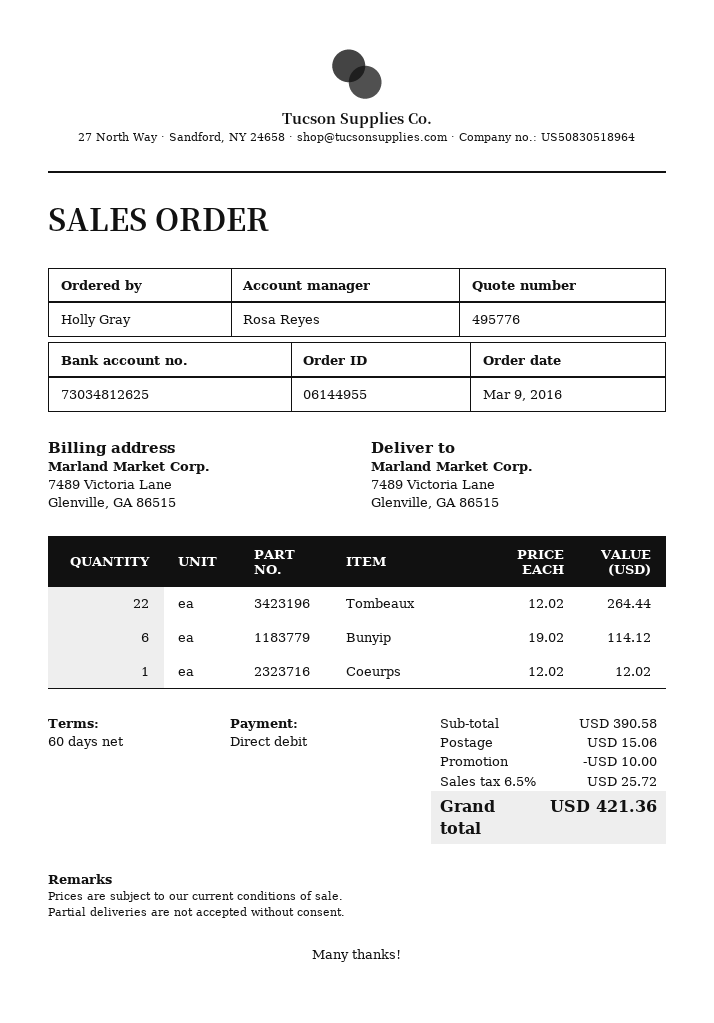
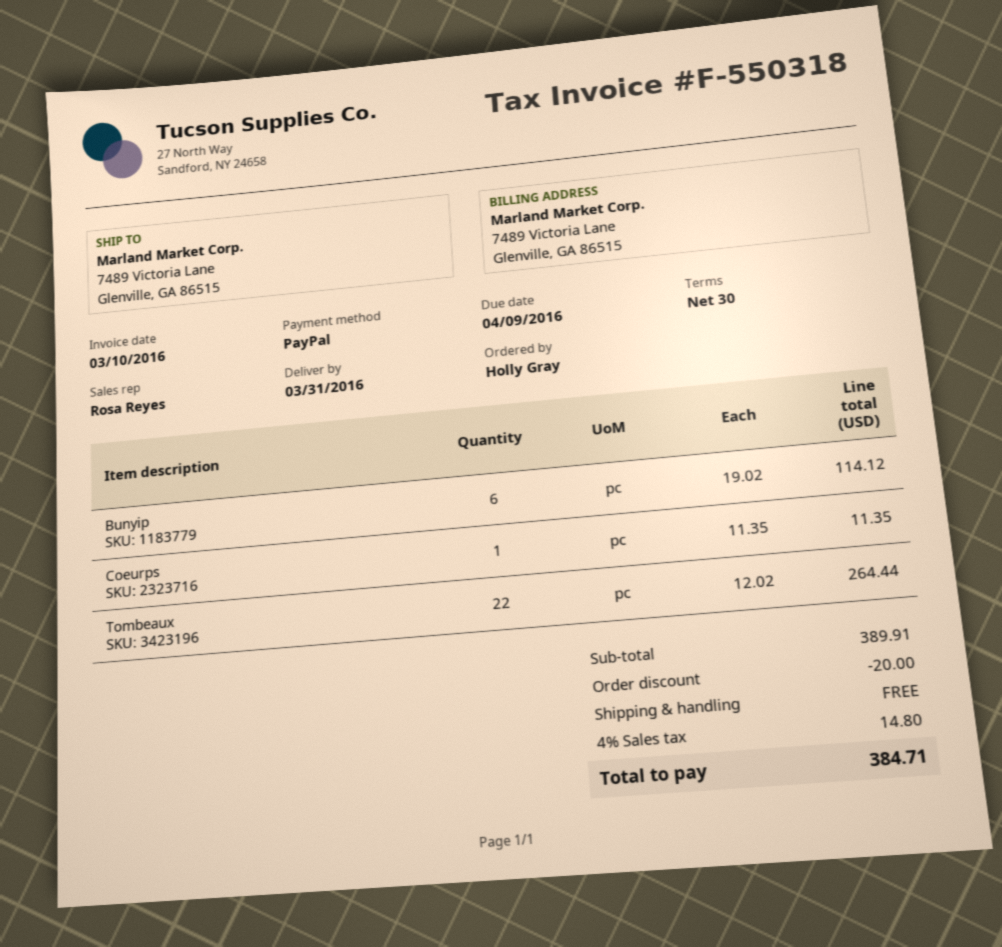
payment terms: 60 days -> 30 days
payment method: direct debit -> PayPal
Coeurps: 1 x 12.02 = 12.02 -> 1 x 11.35 = 11.35
subtotal: 390.58 -> 389.91
discount: 10.00 -> 20.00
shipping: 15.06 -> 0.00
tax: 6.5% = 25.72 -> 4% = 14.80
total: 421.36 -> 384.71

